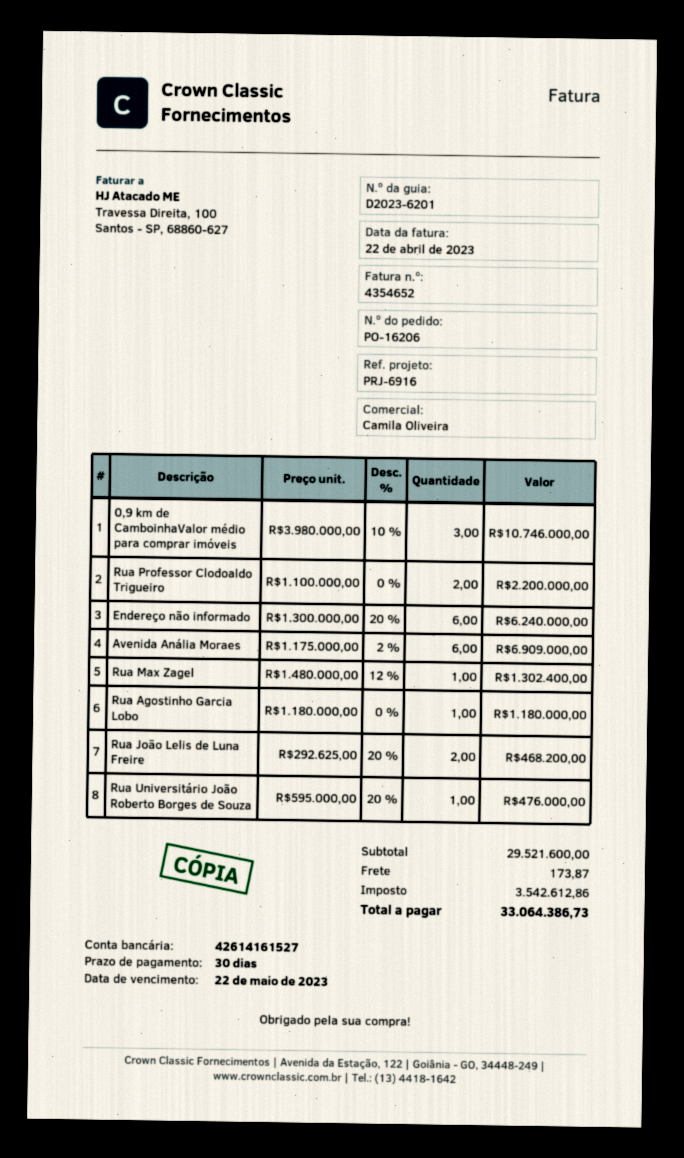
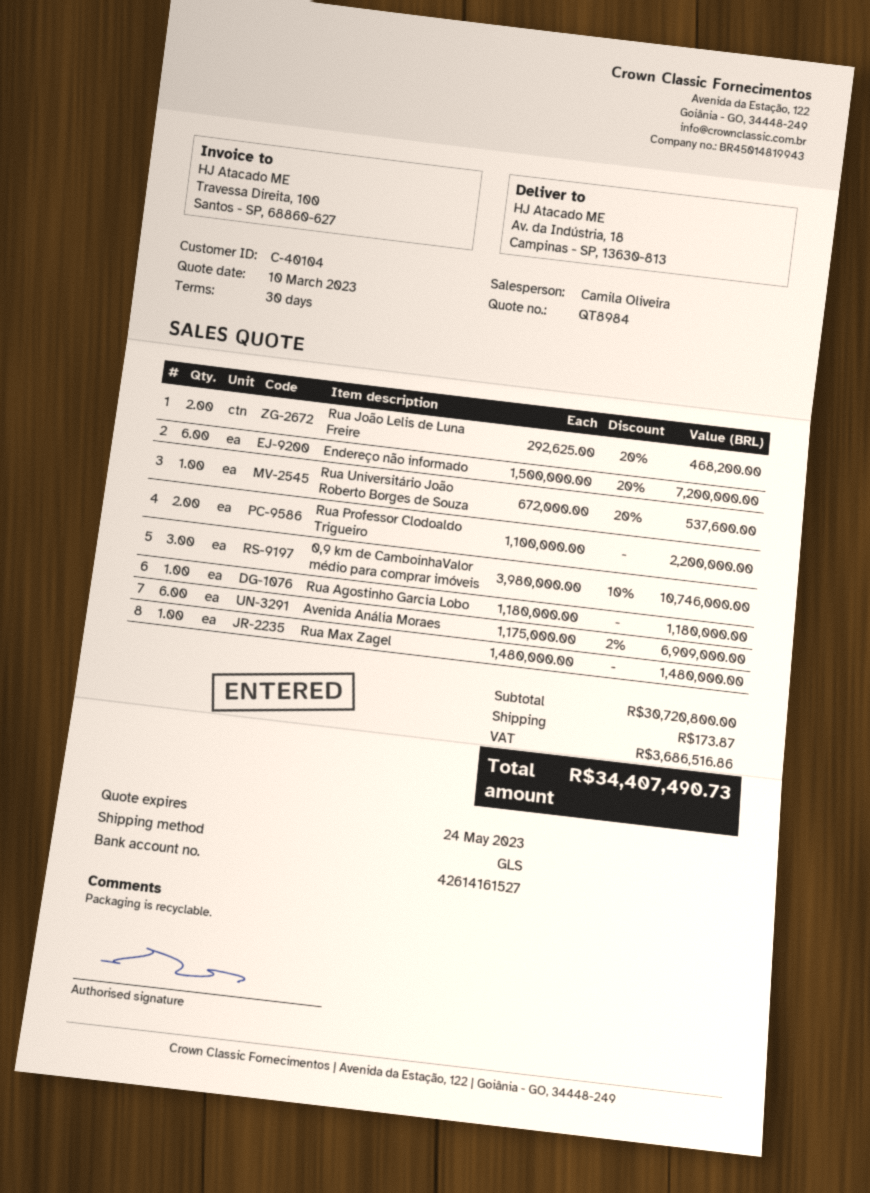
Endereço não informado: 6 x 1300000.00 - 20% = 6240000.00 -> 6 x 1500000.00 - 20% = 7200000.00
Rua Max Zagel: 1 x 1480000.00 - 12% = 1302400.00 -> 1 x 1480000.00 = 1480000.00
Rua Universitário João Roberto Borges de Souza: 1 x 595000.00 - 20% = 476000.00 -> 1 x 672000.00 - 20% = 537600.00
subtotal: 29521600.00 -> 30720800.00
tax: 3542612.86 -> 3686516.86
total: 33064386.73 -> 34407490.73

